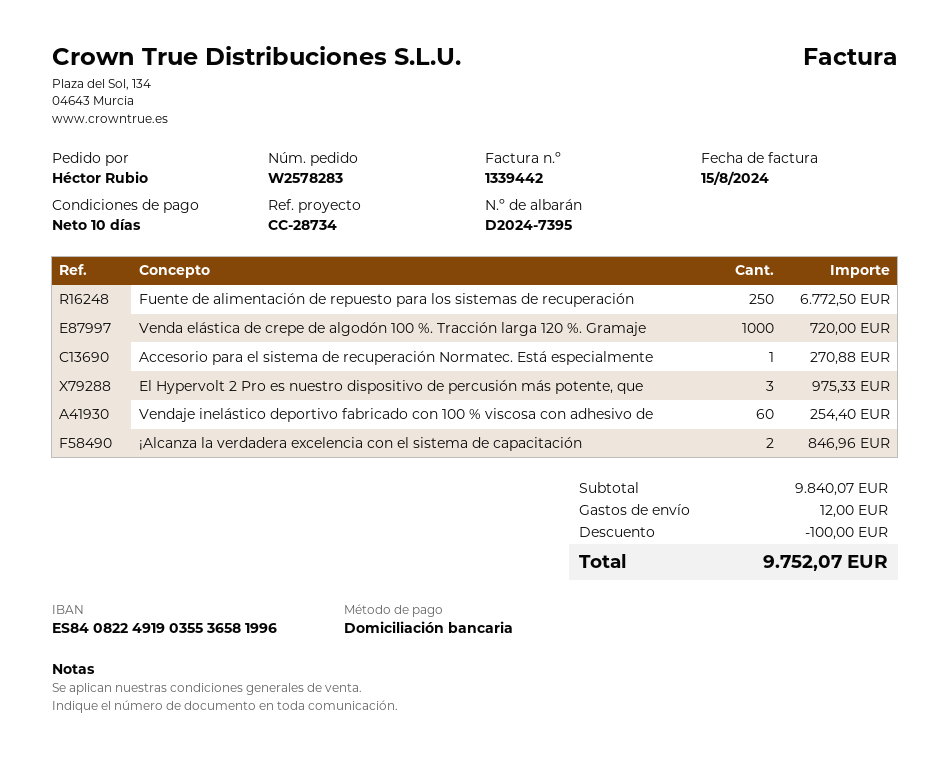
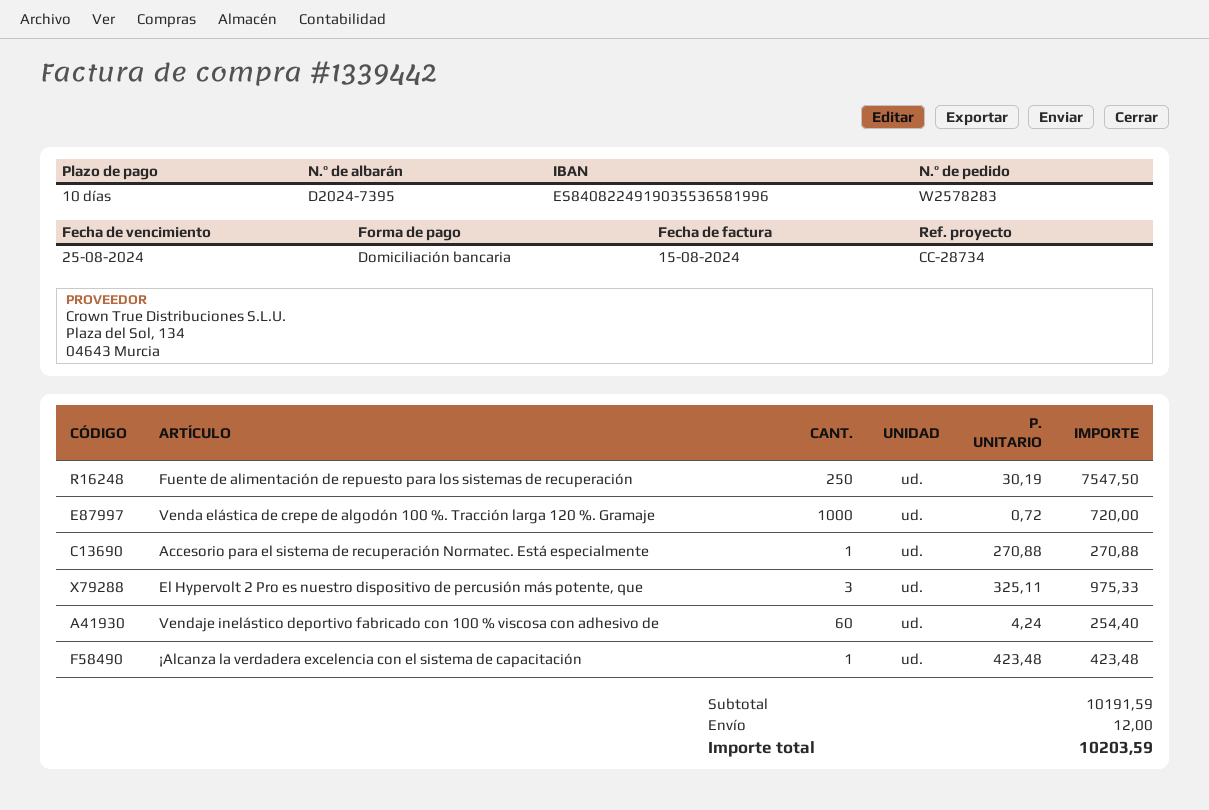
Fuente de alimentación de repuesto para los sistemas de recuperación: 250 for 6772.50 -> 250 for 7547.50
¡Alcanza la verdadera excelencia con el sistema de capacitación: 2 for 846.96 -> 1 for 423.48
subtotal: 9840.07 -> 10191.59
discount: 100.00 -> none
total: 9752.07 -> 10203.59

